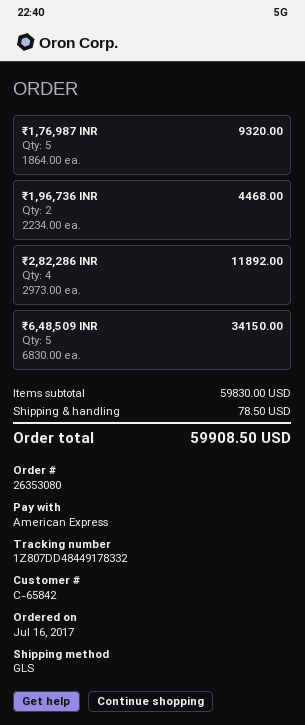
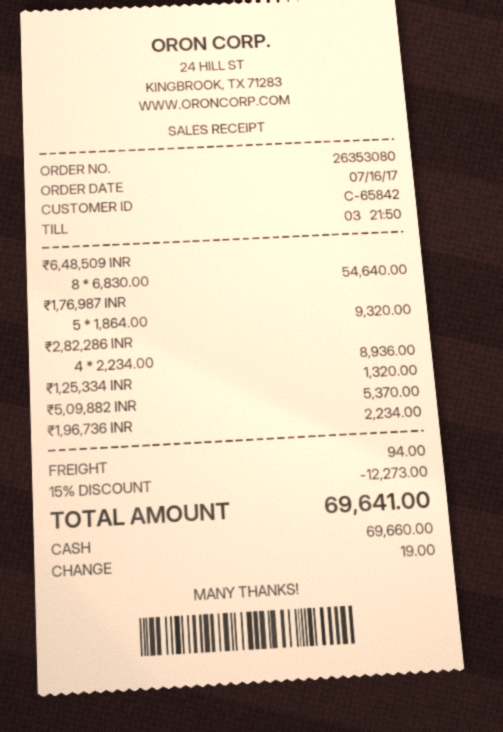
payment method: American Express -> cash
₹1,96,736 INR: 2 x 2234.00 = 4468.00 -> 1 x 2234.00 = 2234.00
₹2,82,286 INR: 4 x 2973.00 = 11892.00 -> 4 x 2234.00 = 8936.00
₹6,48,509 INR: 5 x 6830.00 = 34150.00 -> 8 x 6830.00 = 54640.00
₹1,25,334 INR: none -> 1 x 1320.00 = 1320.00
₹5,09,882 INR: none -> 1 x 5370.00 = 5370.00
discount: none -> 15% = 12273.00
shipping: 78.50 -> 94.00
total: 59908.50 -> 69641.00

